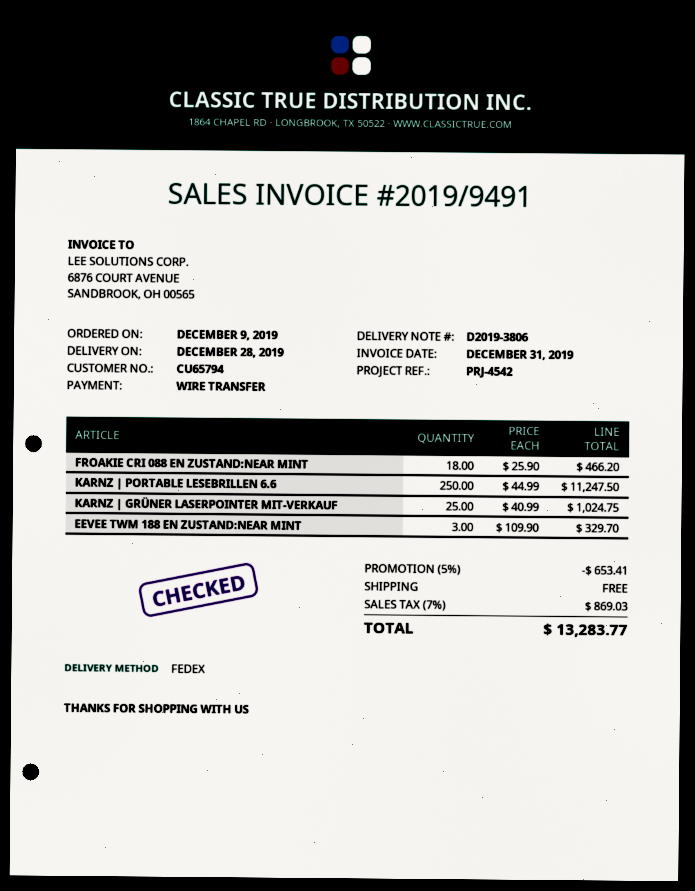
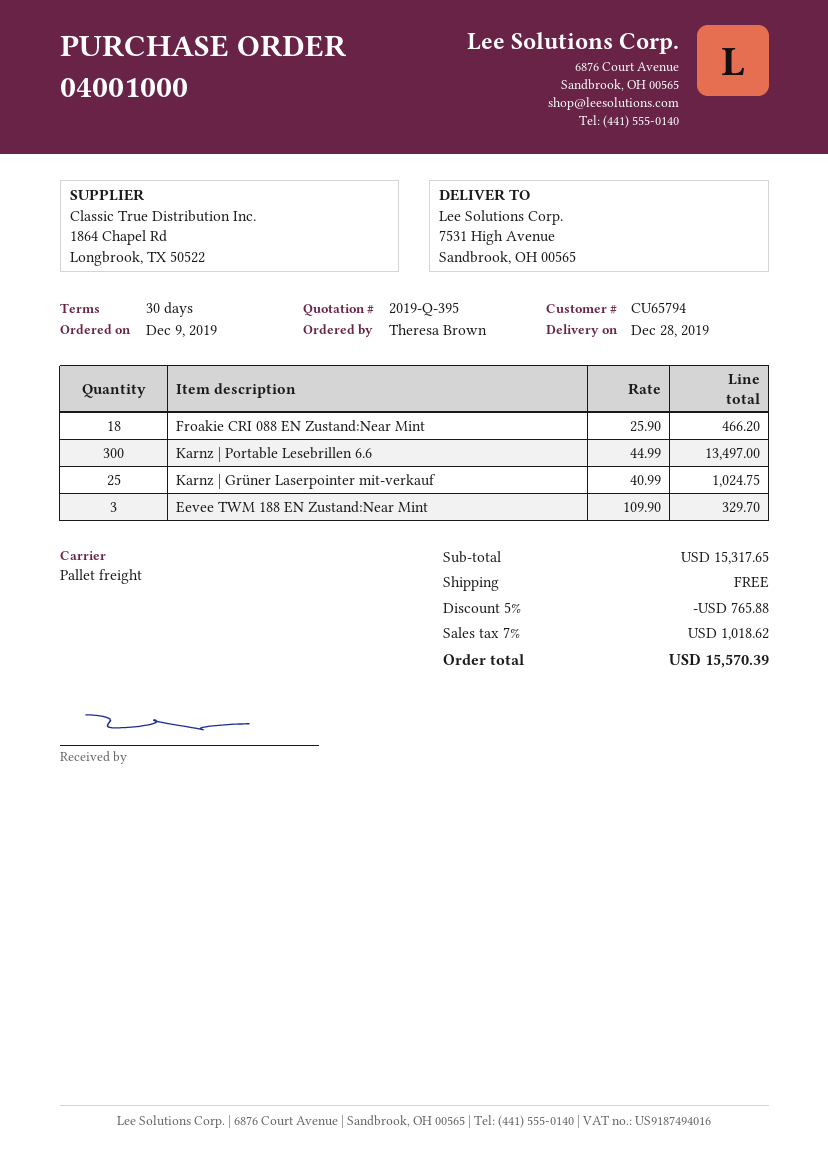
shipping method: FedEx -> pallet freight
KARNZ | PORTABLE LESEBRILLEN 6.6: 250 x 44.99 = 11247.50 -> 300 x 44.99 = 13497.00
discount: 5% = 653.41 -> 5% = 765.88
tax: 7% = 869.03 -> 7% = 1018.62
total: 13283.77 -> 15570.39

